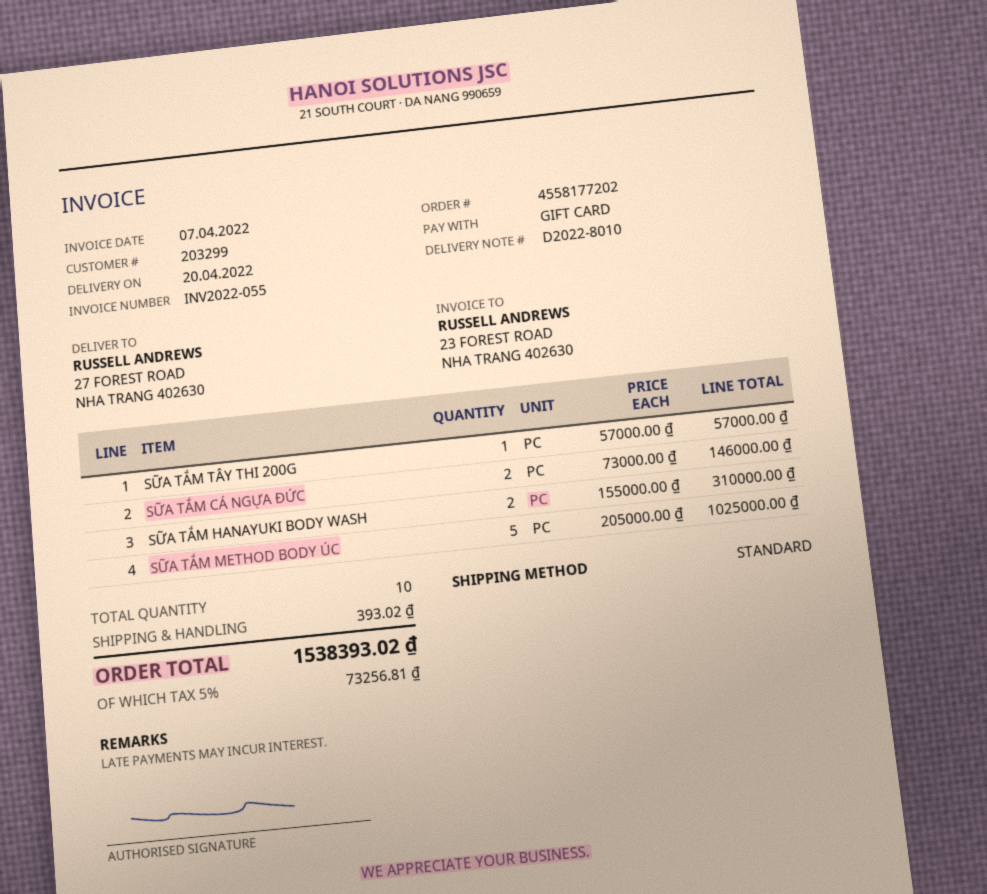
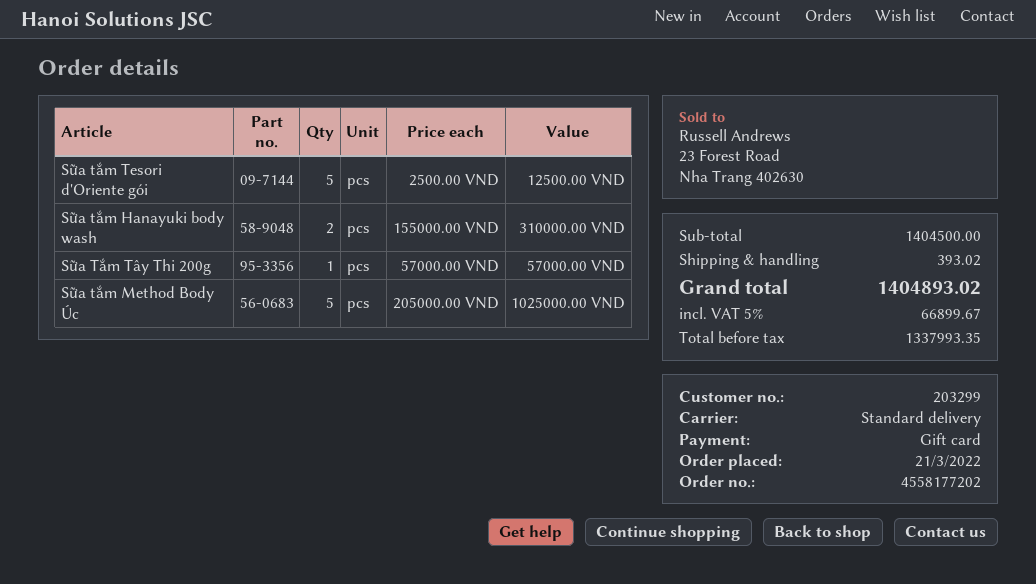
SỮA TẮM CÁ NGỰA ĐỨC: 2 x 73000.00 = 146000.00 -> none
Sữa tắm Tesori d'Oriente gói: none -> 5 x 2500.00 = 12500.00
tax: 5% = 73256.81 -> 5% = 66899.67
total: 1538393.02 -> 1404893.02

